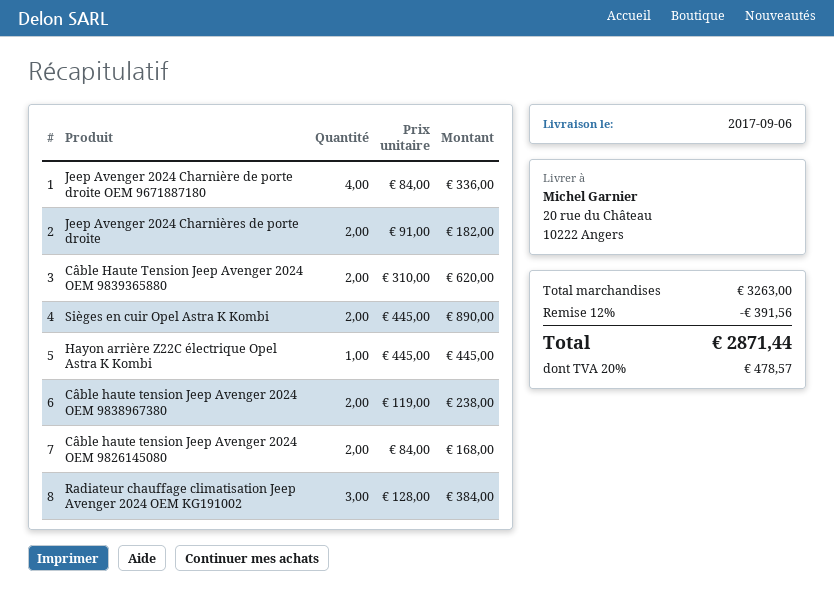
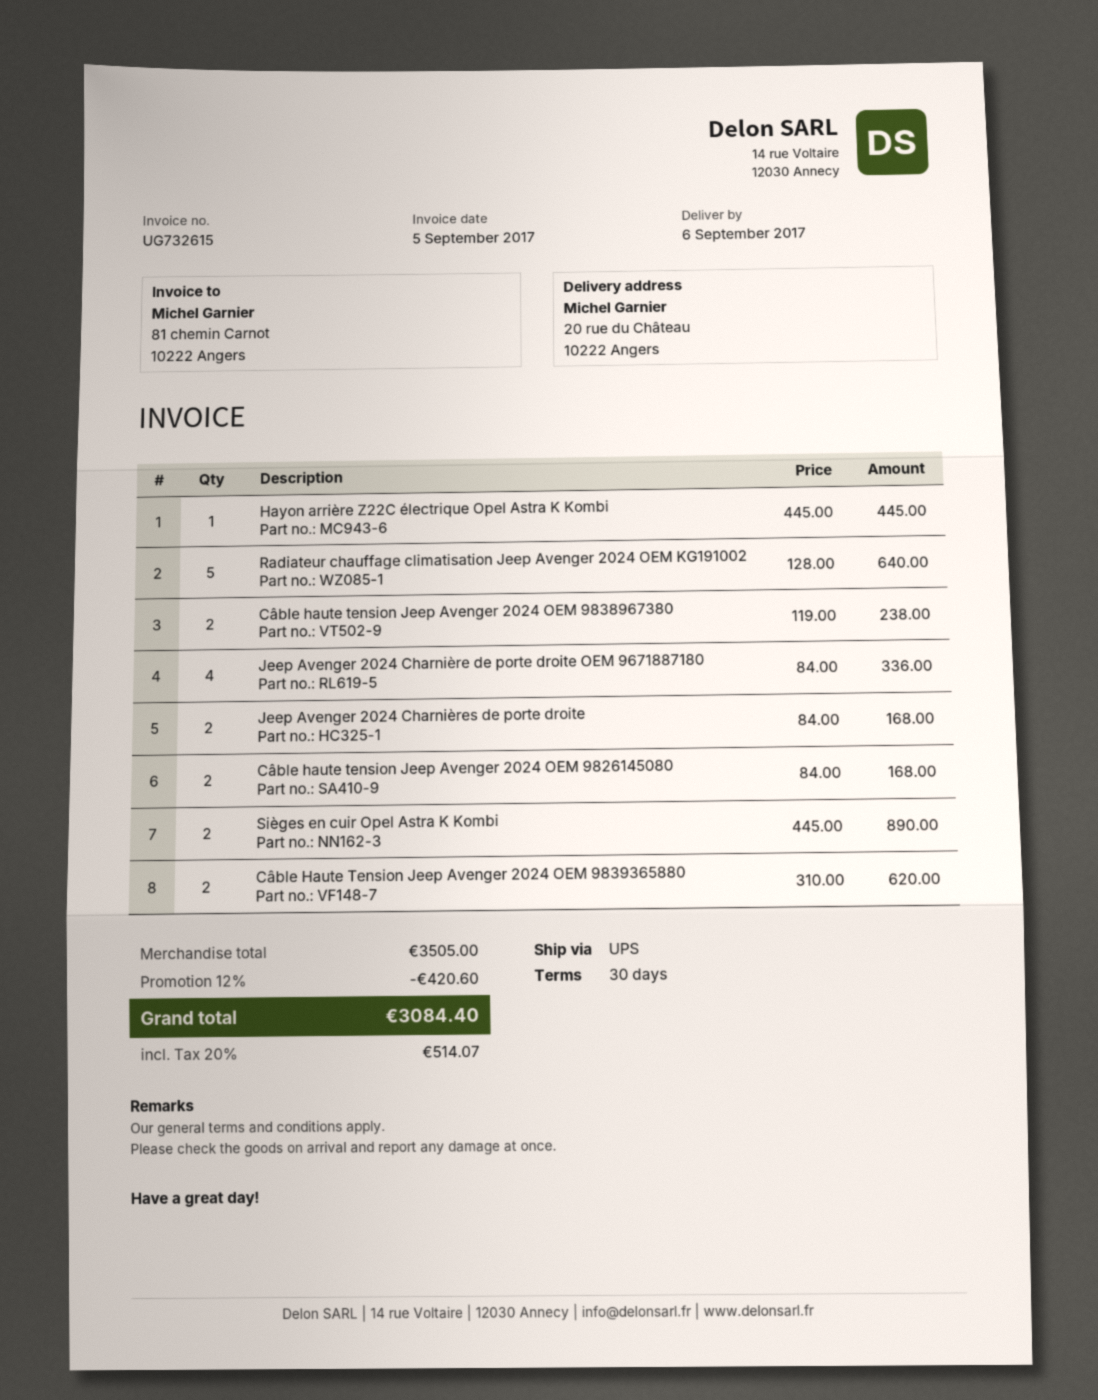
Jeep Avenger 2024 Charnières de porte droite: 2 x 91.00 = 182.00 -> 2 x 84.00 = 168.00
Radiateur chauffage climatisation Jeep Avenger 2024 OEM KG191002: 3 x 128.00 = 384.00 -> 5 x 128.00 = 640.00
subtotal: 3263.00 -> 3505.00
discount: 12% = 391.56 -> 12% = 420.60
tax: 20% = 478.57 -> 20% = 514.07
total: 2871.44 -> 3084.40

